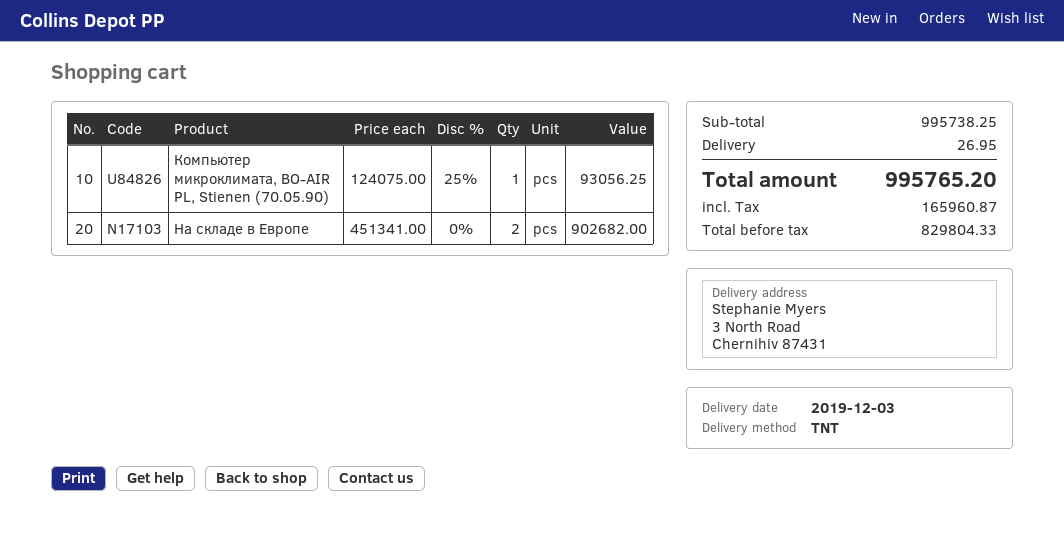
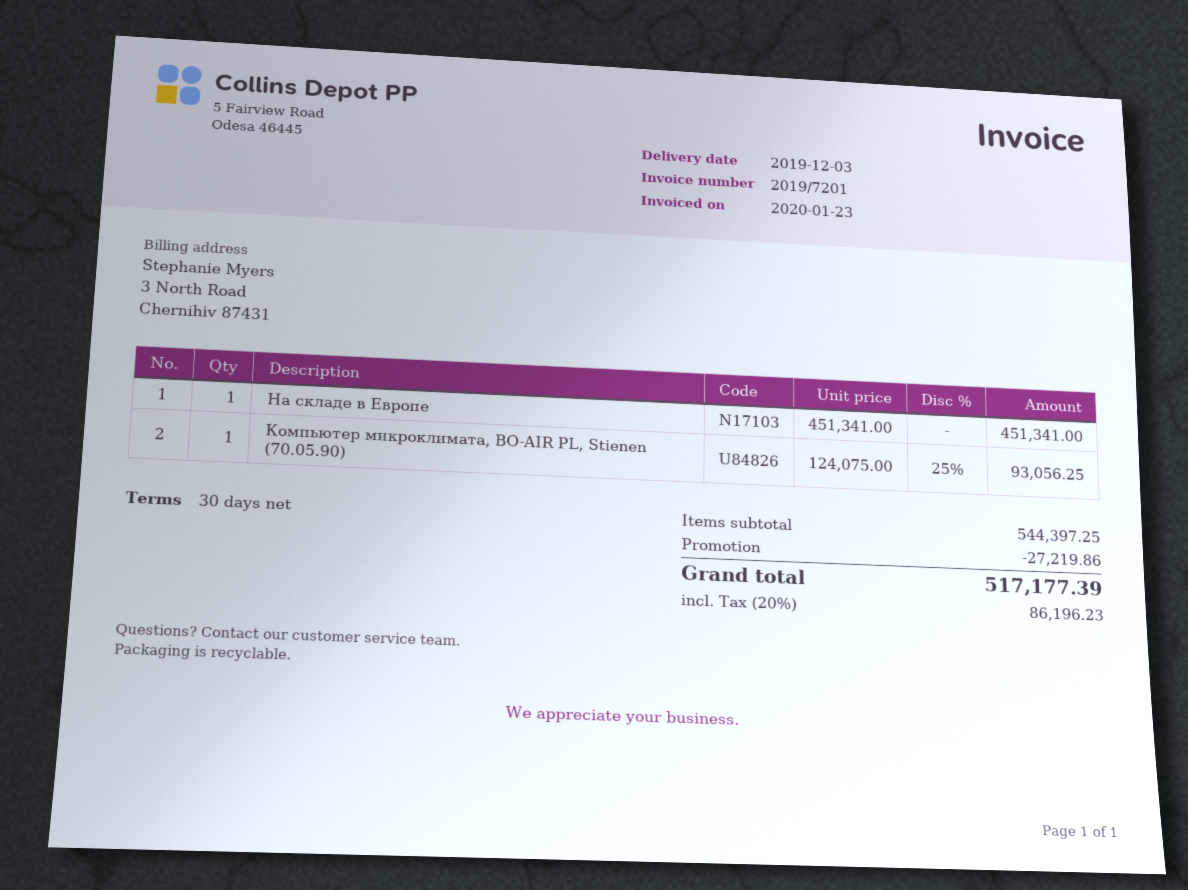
На складе в Европе: 2 x 451341.00 = 902682.00 -> 1 x 451341.00 = 451341.00
subtotal: 995738.25 -> 544397.25
discount: none -> 27219.86
shipping: 26.95 -> none
tax: 165960.87 -> 86196.23
total: 995765.20 -> 517177.39

